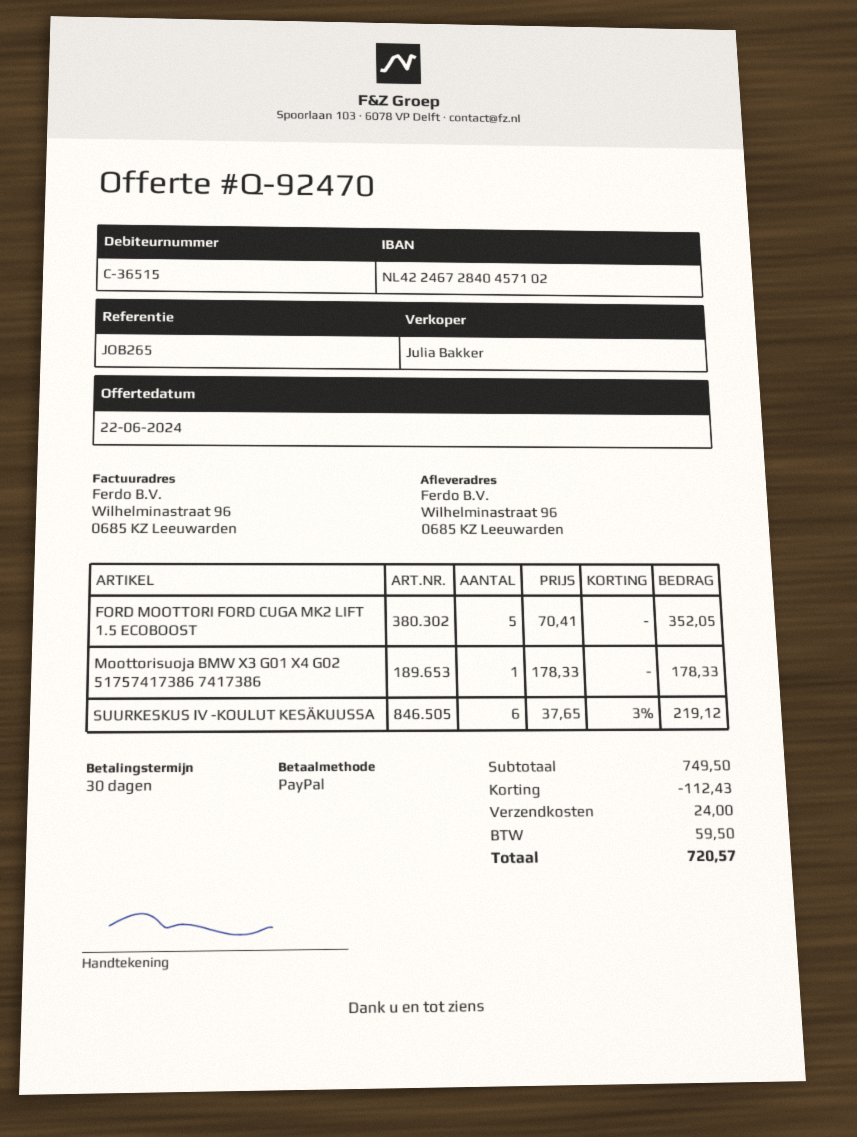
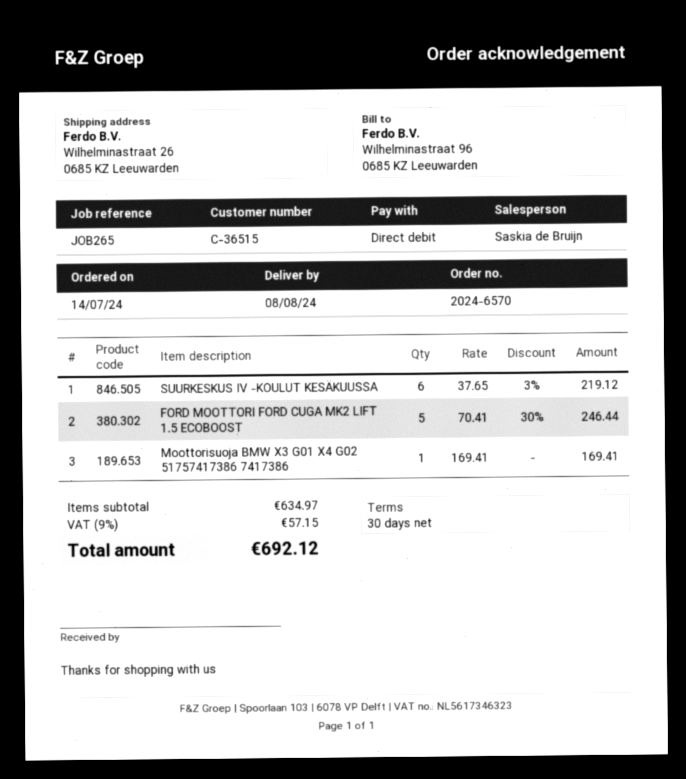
sales rep: Julia Bakker -> Saskia de Bruijn
payment method: PayPal -> direct debit
ship to: Wilhelminastraat 96, 0685 KZ Leeuwarden -> Wilhelminastraat 26, 0685 KZ Leeuwarden
FORD MOOTTORI FORD CUGA MK2 LIFT 1.5 ECOBOOST: 5 x 70.41 = 352.05 -> 5 x 70.41 - 30% = 246.44
Moottorisuoja BMW X3 G01 X4 G02 51757417386 7417386: 1 x 178.33 = 178.33 -> 1 x 169.41 = 169.41
subtotal: 749.50 -> 634.97
discount: 112.43 -> none
shipping: 24.00 -> none
tax: 59.50 -> 57.15
total: 720.57 -> 692.12

